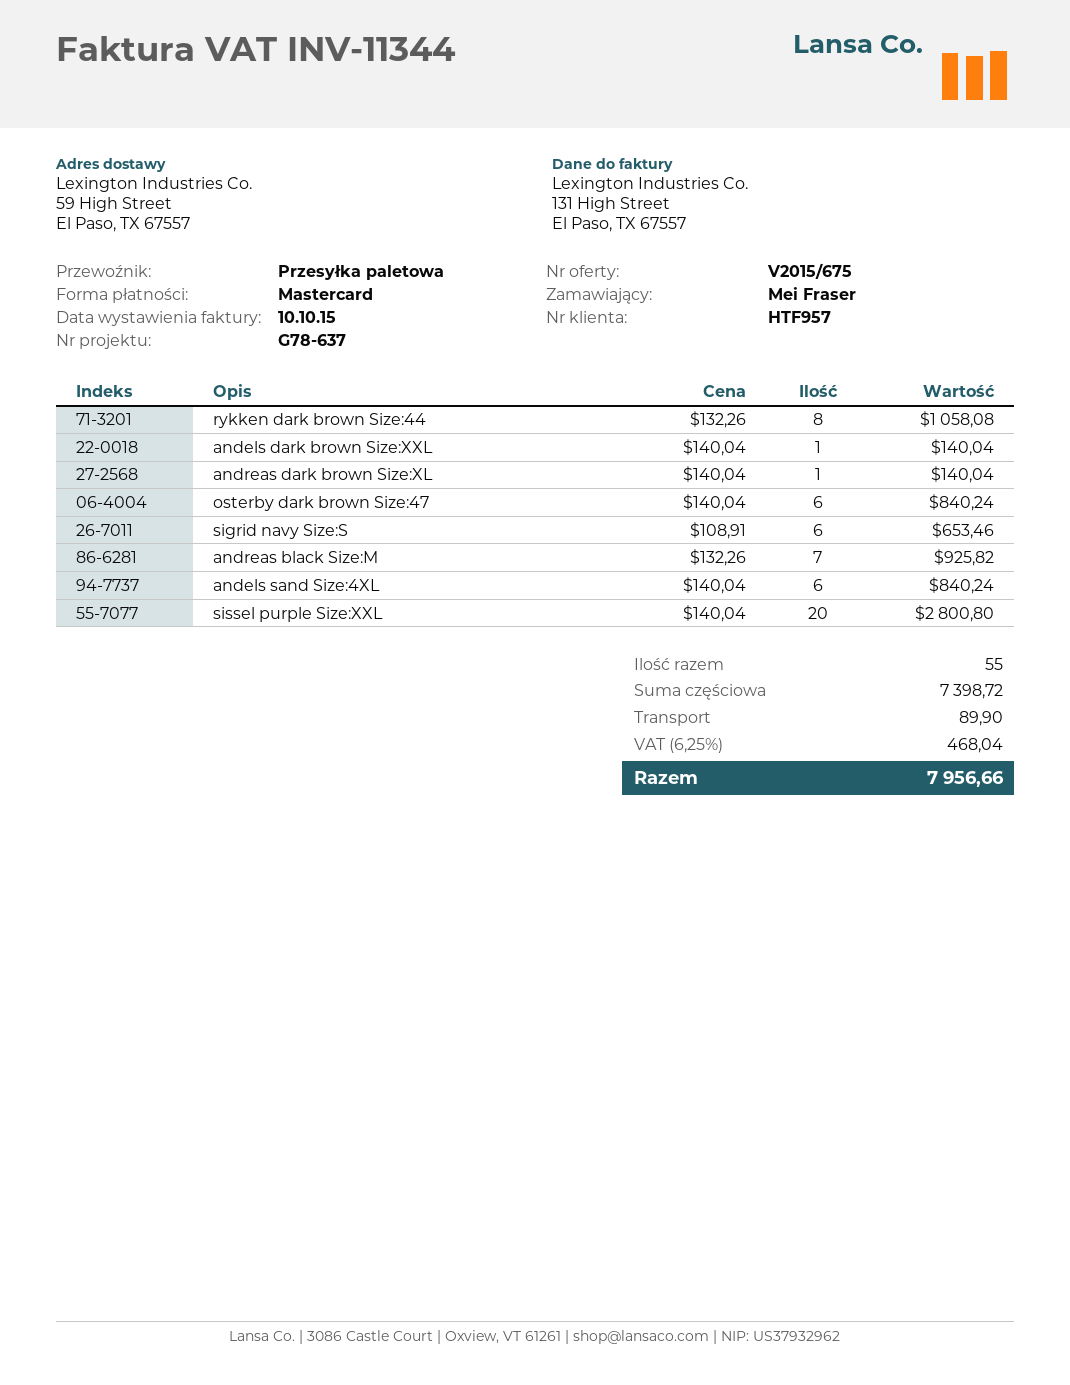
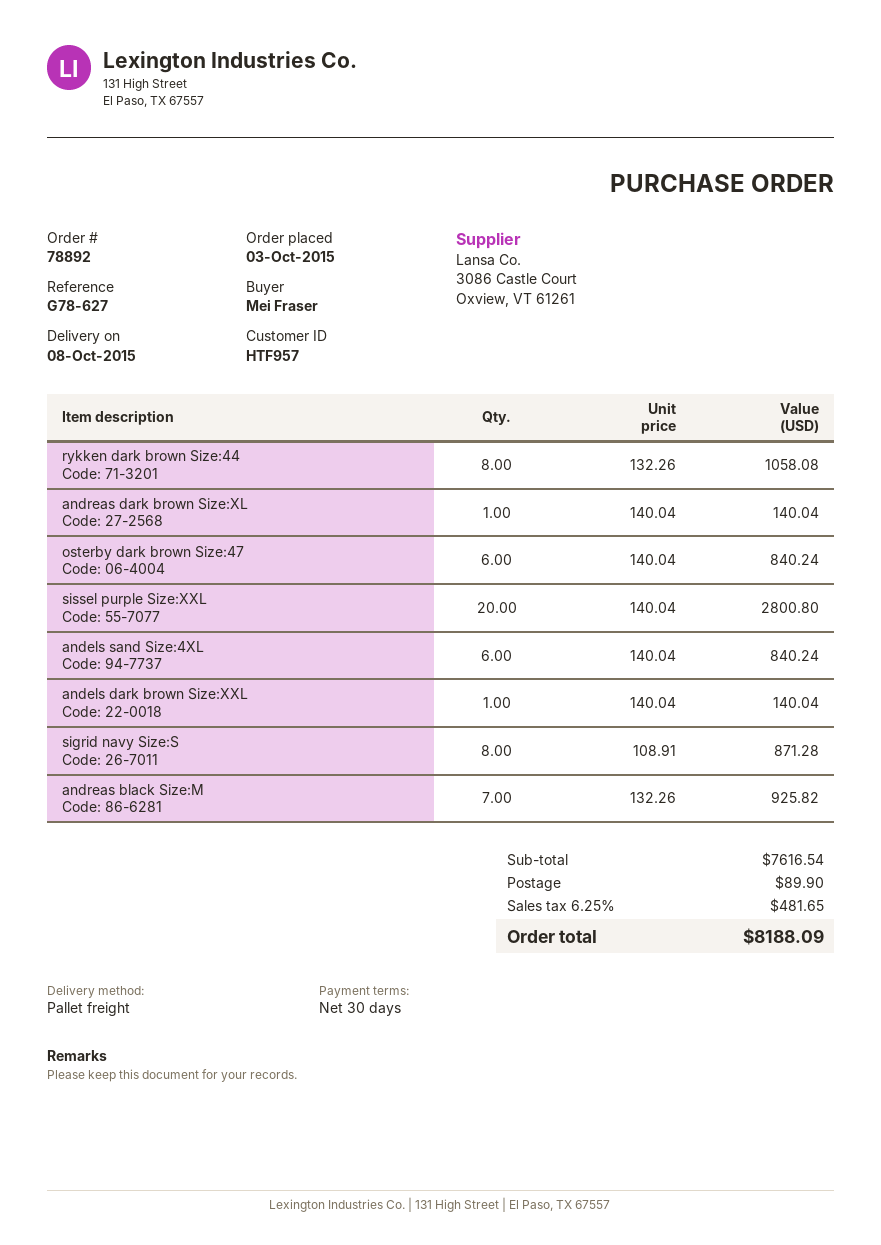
reference: G78-637 -> G78-627
sigrid navy Size:S: 6 x 108.91 = 653.46 -> 8 x 108.91 = 871.28
subtotal: 7398.72 -> 7616.54
tax: 6.25% = 468.04 -> 6.25% = 481.65
total: 7956.66 -> 8188.09

